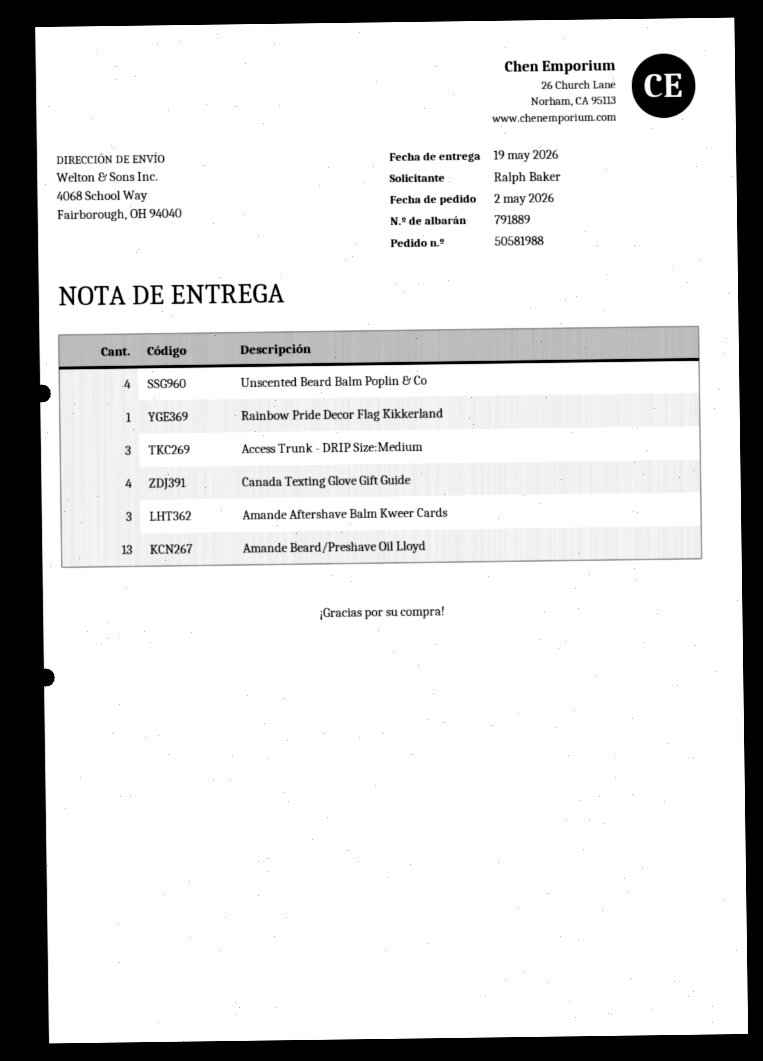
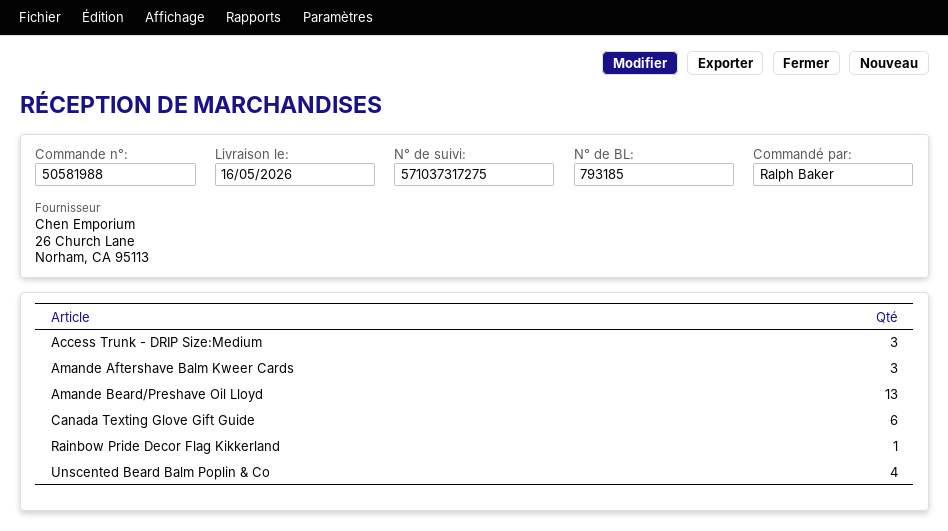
delivery note number: 791889 -> 793185
delivery date: 2026-05-19 -> 2026-05-16
Canada Texting Glove Gift Guide: 4 -> 6

